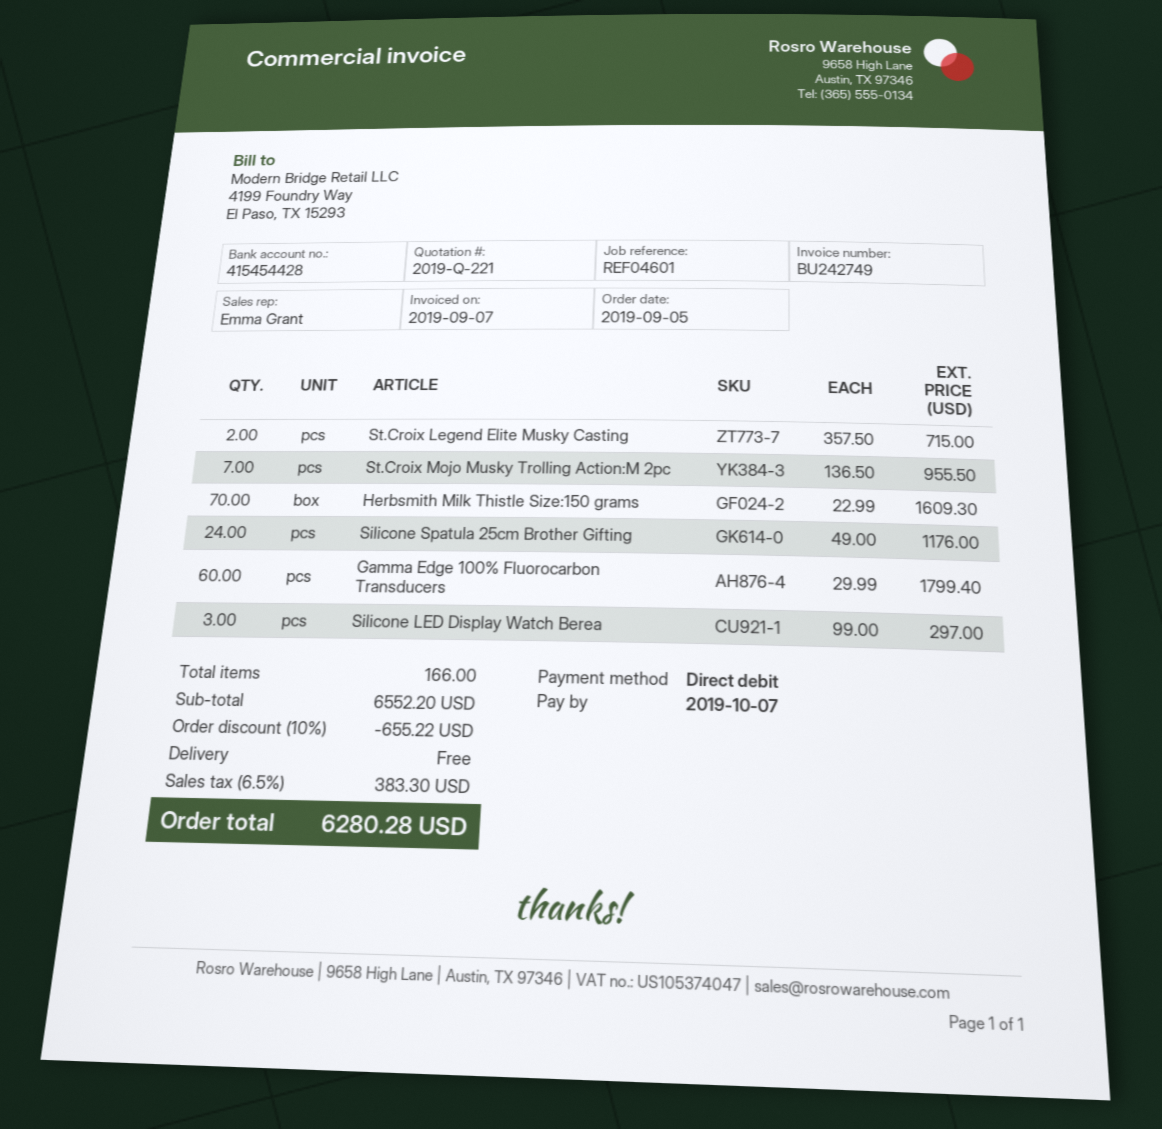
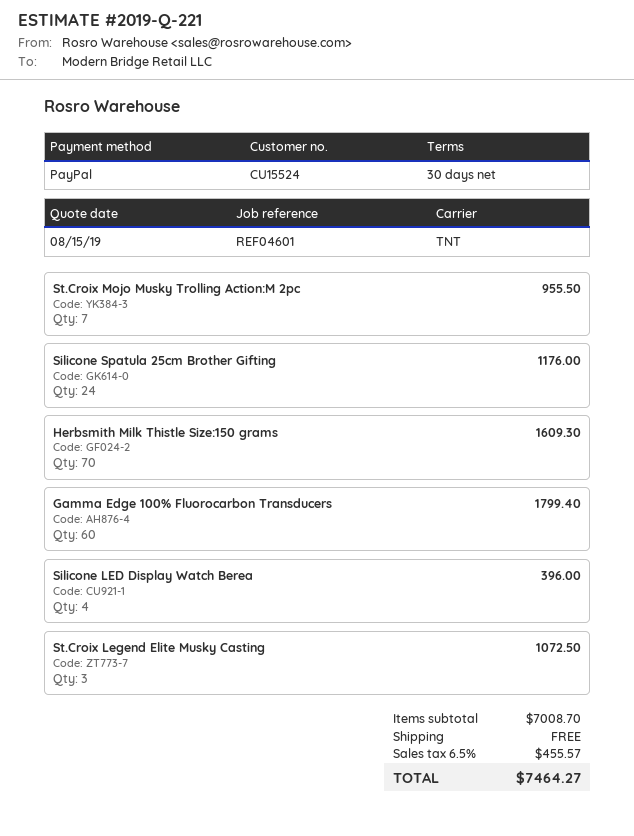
payment method: direct debit -> PayPal
St.Croix Legend Elite Musky Casting: 2 for 715.00 -> 3 for 1072.50
Silicone LED Display Watch Berea: 3 for 297.00 -> 4 for 396.00
subtotal: 6552.20 -> 7008.70
discount: 10% = 655.22 -> none
tax: 6.5% = 383.30 -> 6.5% = 455.57
total: 6280.28 -> 7464.27

